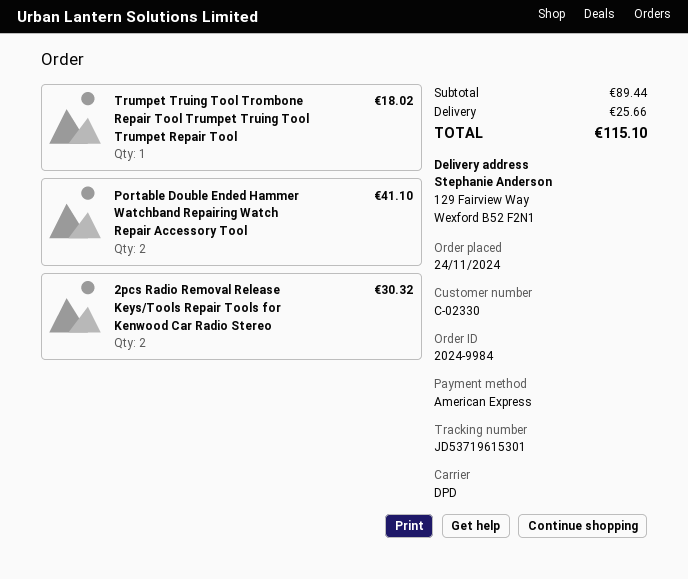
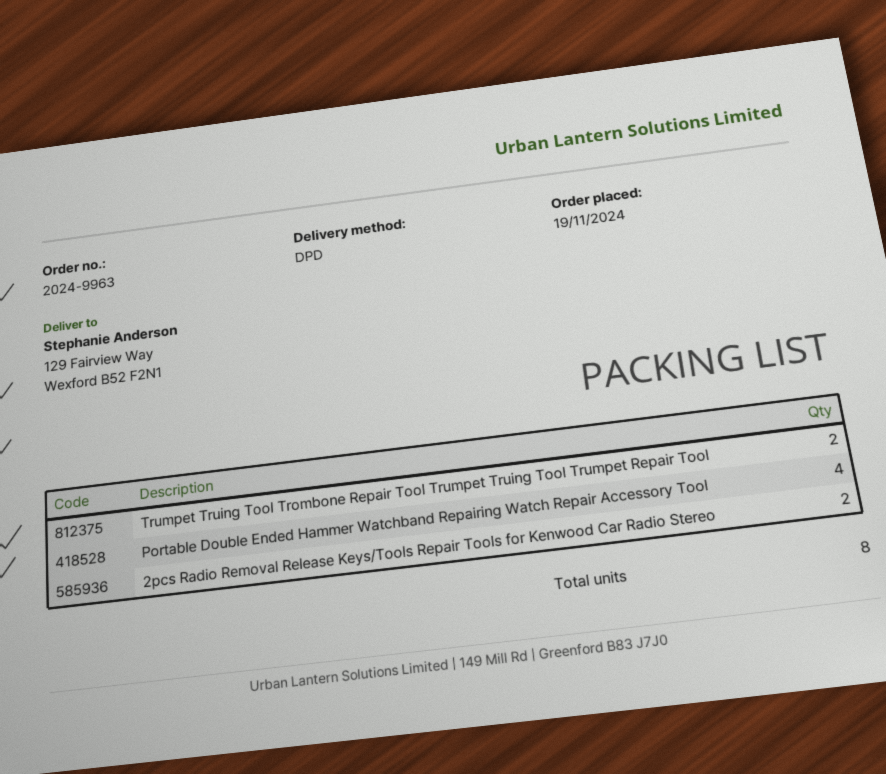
order number: 2024-9984 -> 2024-9963
order date: 2024-11-24 -> 2024-11-19
Trumpet Truing Tool Trombone Repair Tool Trumpet Truing Tool Trumpet Repair Tool: 1 -> 2
Portable Double Ended Hammer Watchband Repairing Watch Repair Accessory Tool: 2 -> 4

